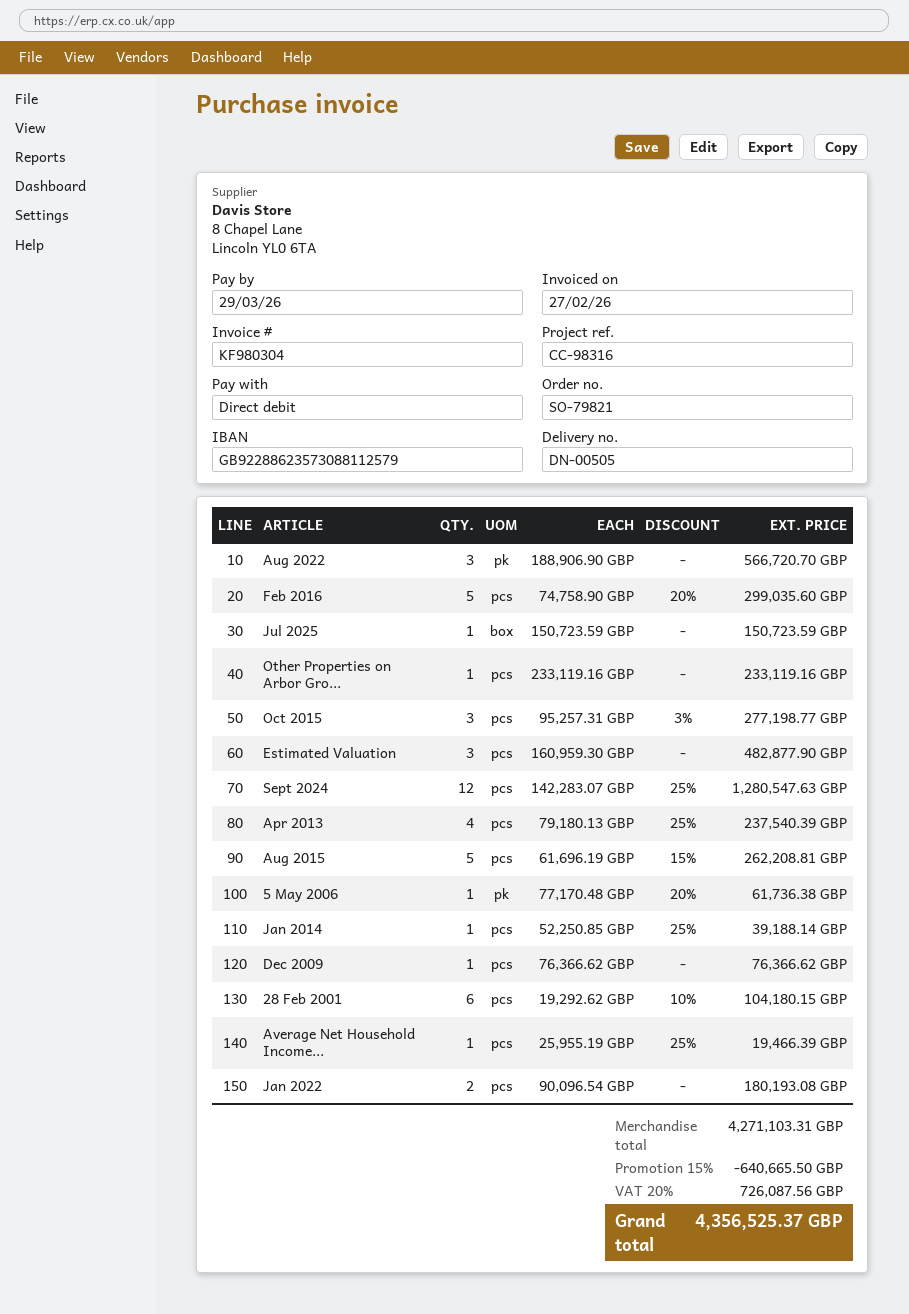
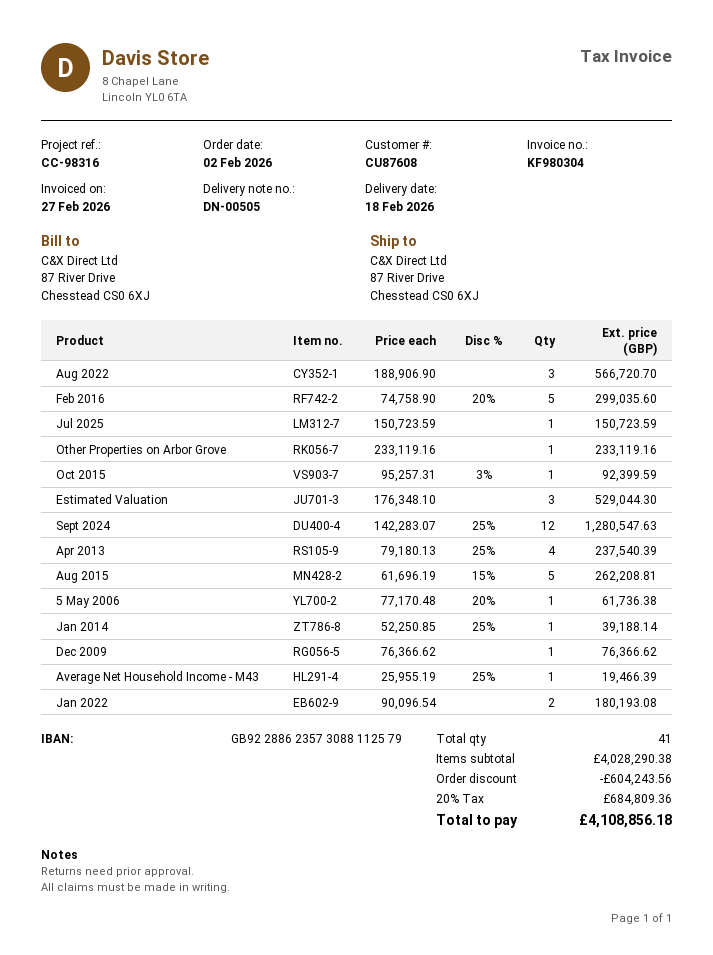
Oct 2015: 3 x 95257.31 - 3% = 277198.77 -> 1 x 95257.31 - 3% = 92399.59
Estimated Valuation: 3 x 160959.30 = 482877.90 -> 3 x 176348.10 = 529044.30
28 Feb 2001: 6 x 19292.62 - 10% = 104180.15 -> none
subtotal: 4271103.31 -> 4028290.38
discount: 640665.50 -> 604243.56
tax: 20% = 726087.56 -> 20% = 684809.36
total: 4356525.37 -> 4108856.18

